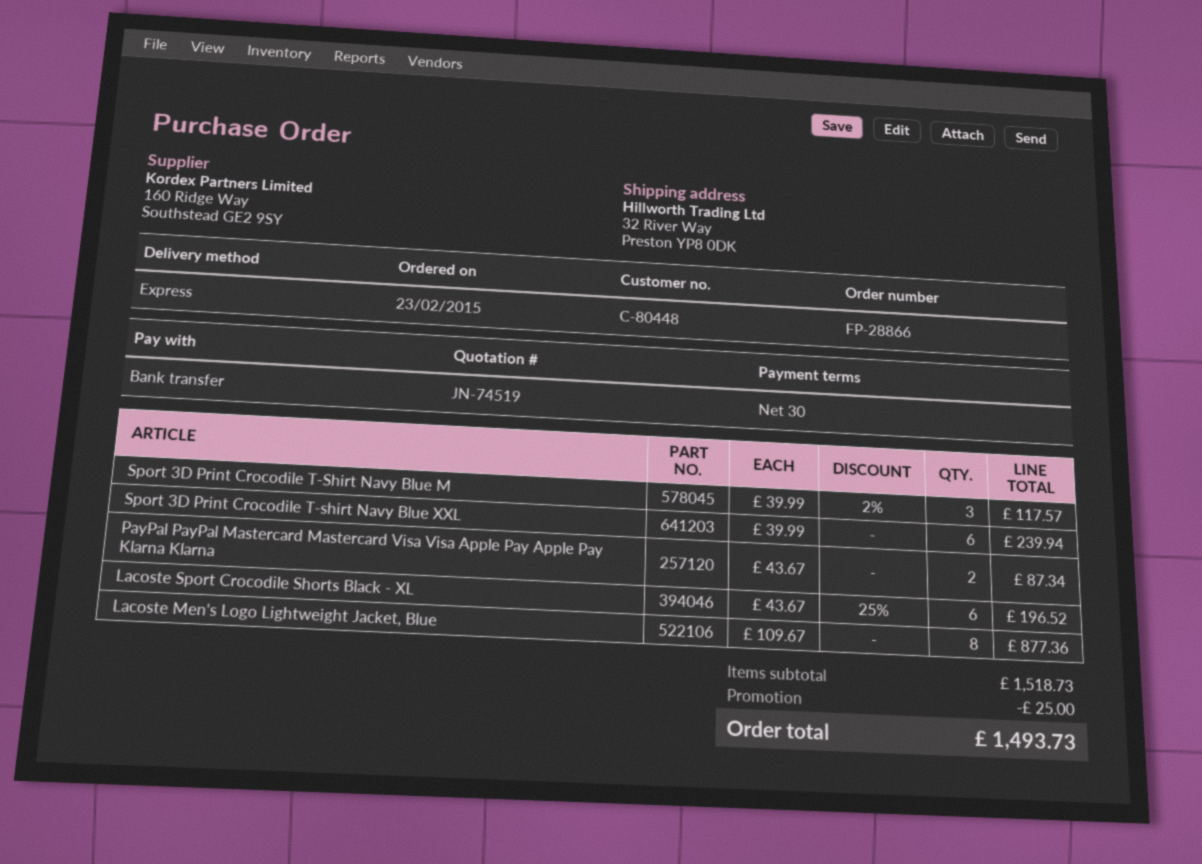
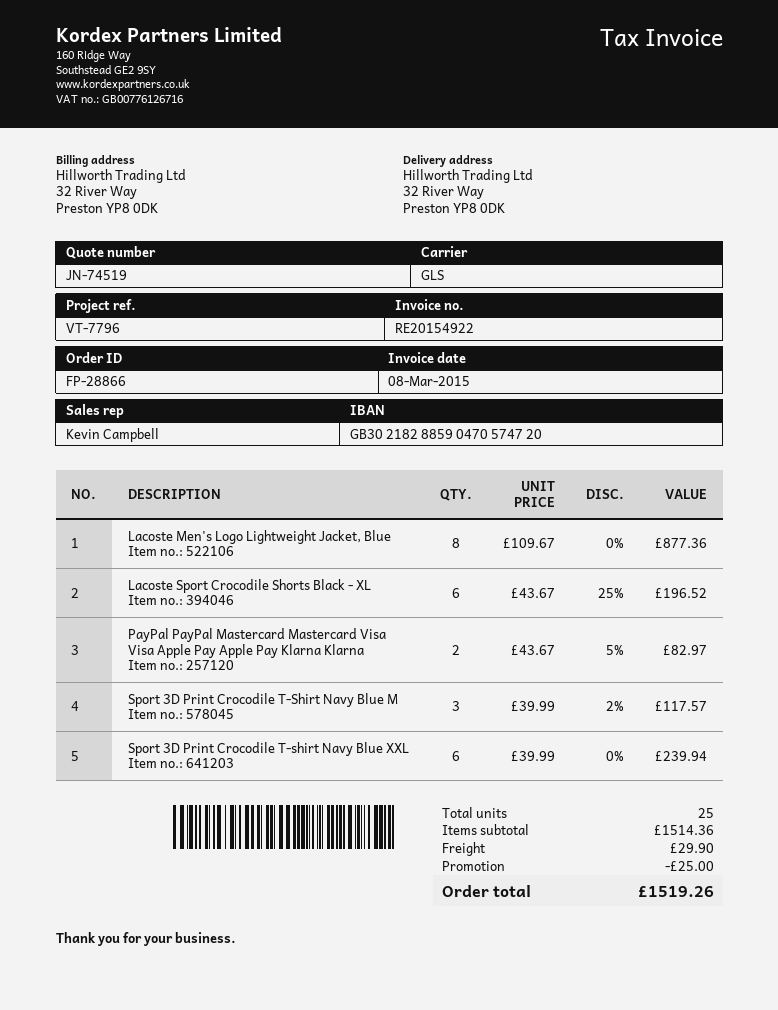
shipping method: express -> GLS
PayPal PayPal Mastercard Mastercard Visa Visa Apple Pay Apple Pay Klarna Klarna: 2 x 43.67 = 87.34 -> 2 x 43.67 - 5% = 82.97
subtotal: 1518.73 -> 1514.36
shipping: none -> 29.90
total: 1493.73 -> 1519.26

